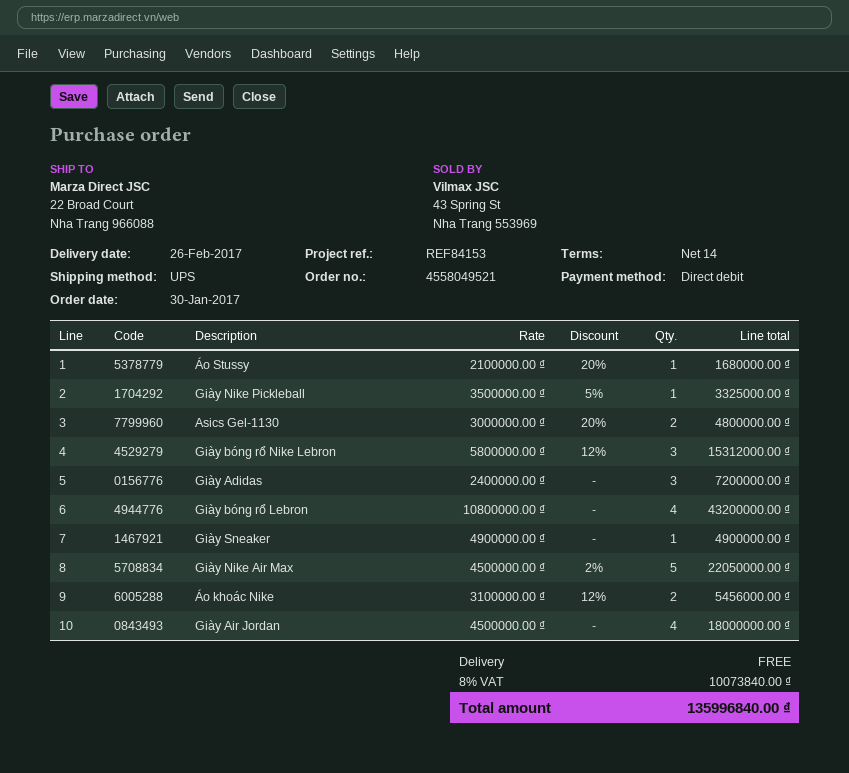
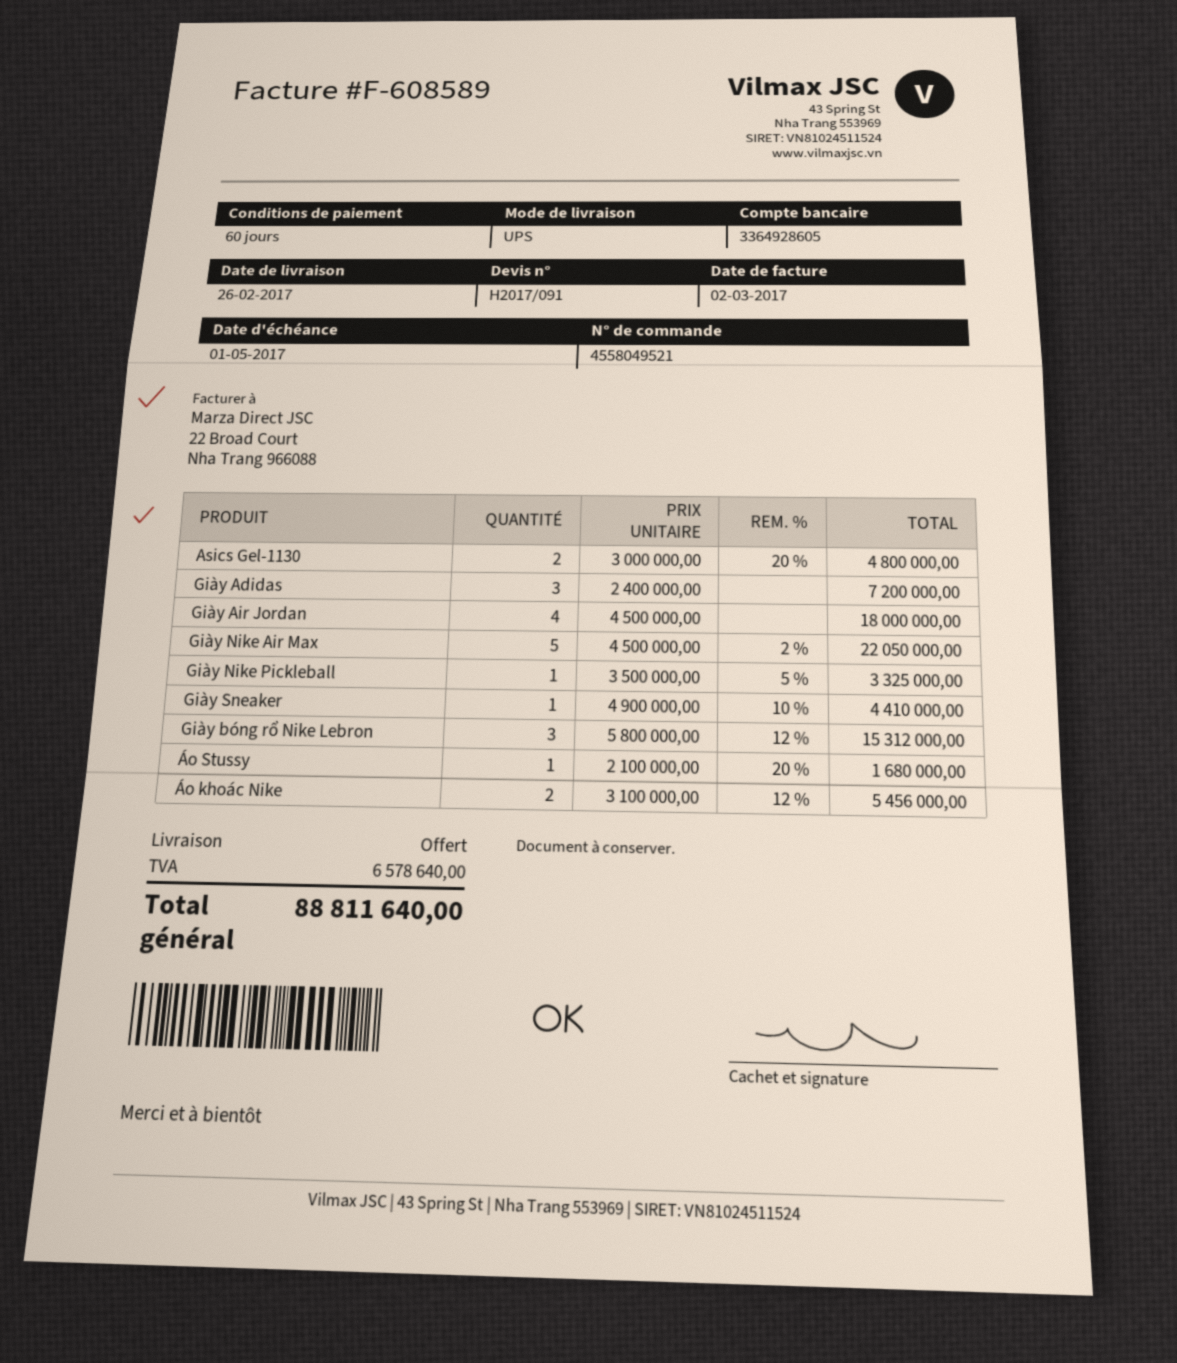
payment terms: 14 days -> 60 days
Giày bóng rổ Lebron: 4 x 10800000.00 = 43200000.00 -> none
Giày Sneaker: 1 x 4900000.00 = 4900000.00 -> 1 x 4900000.00 - 10% = 4410000.00
tax: 10073840.00 -> 6578640.00
total: 135996840.00 -> 88811640.00

